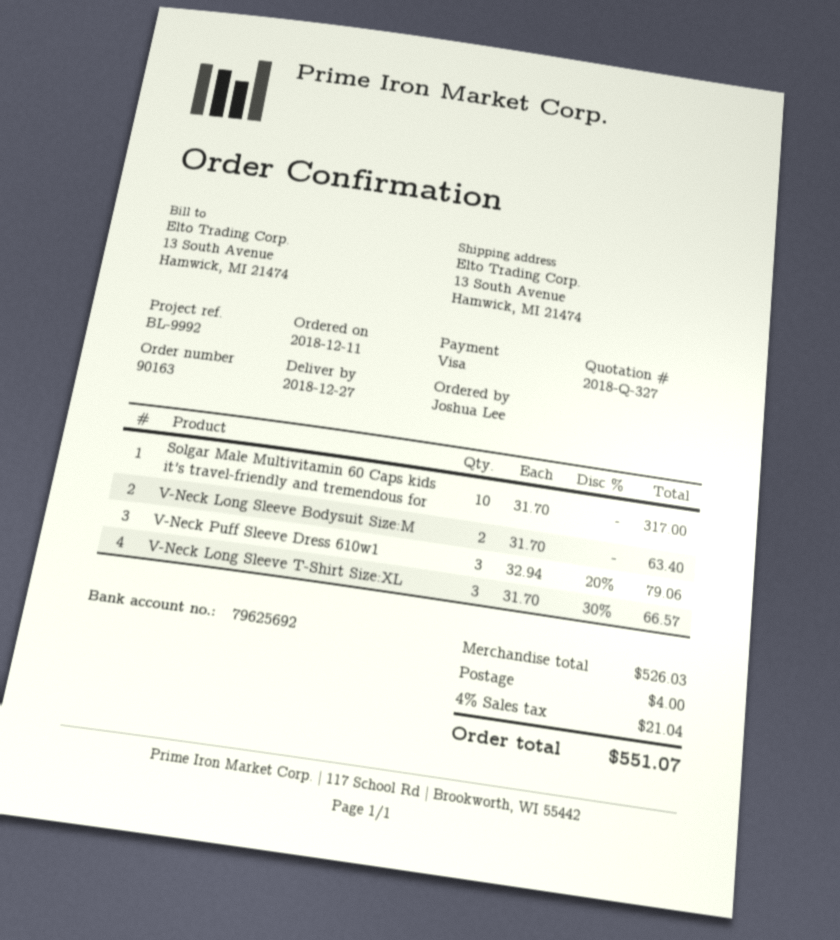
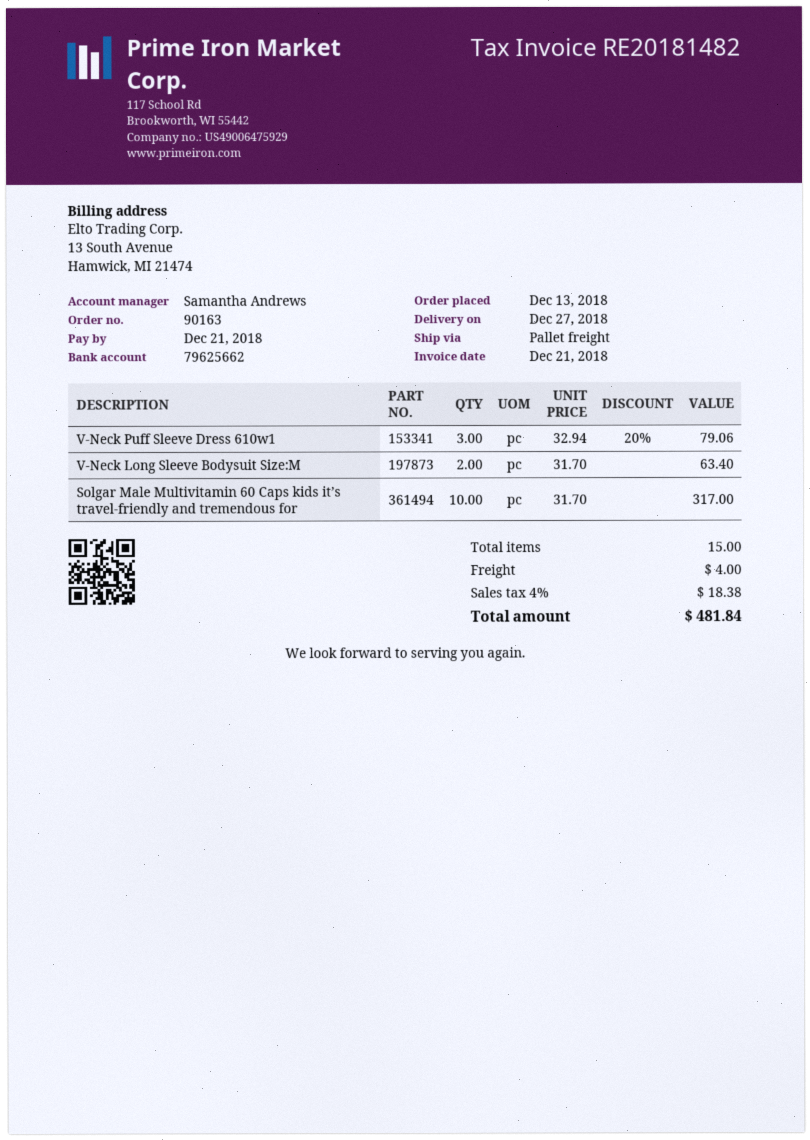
order date: 2018-12-11 -> 2018-12-13
bank account: 79625692 -> 79625662
V-Neck Long Sleeve T-Shirt Size:XL: 3 x 31.70 - 30% = 66.57 -> none
tax: 4% = 21.04 -> 4% = 18.38
total: 551.07 -> 481.84

